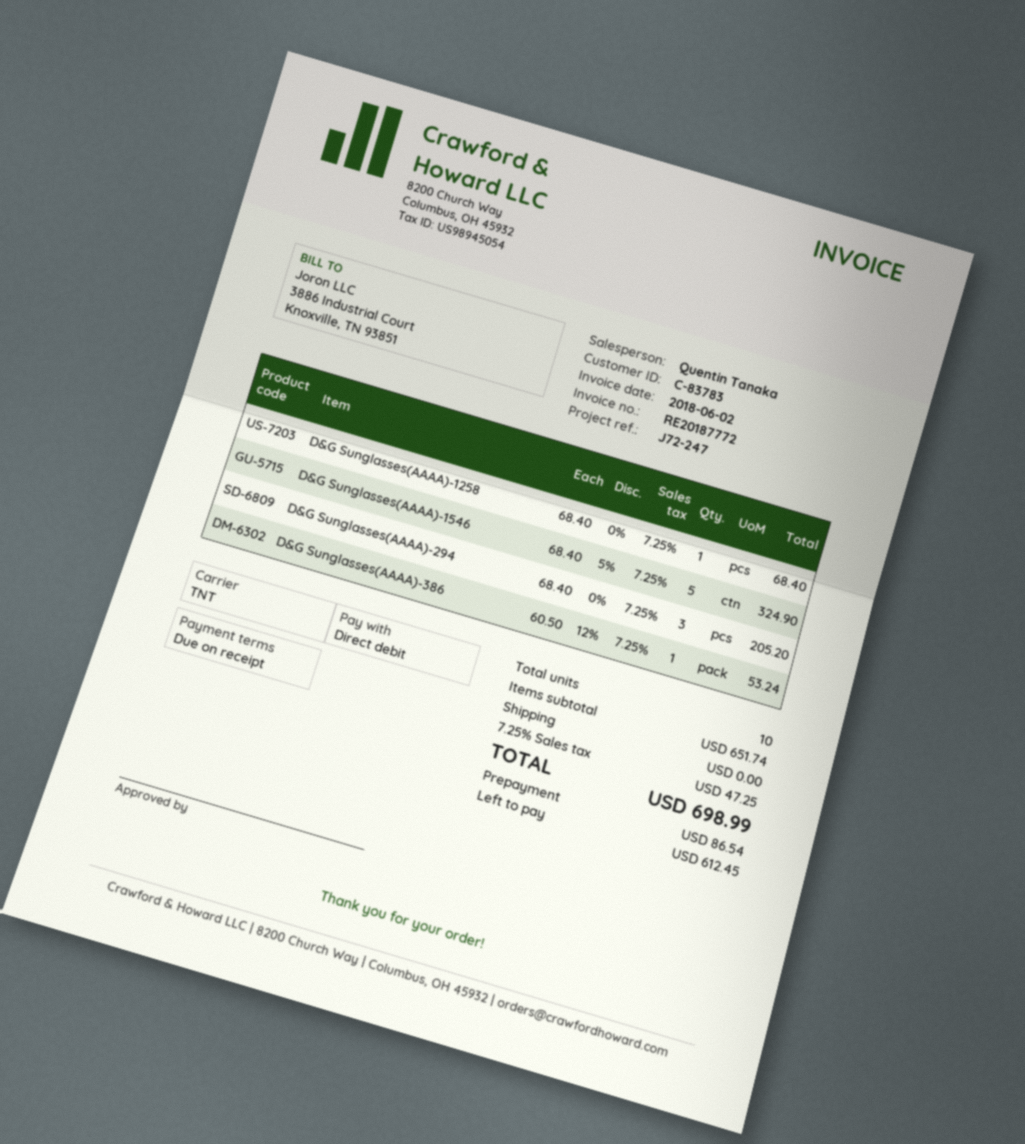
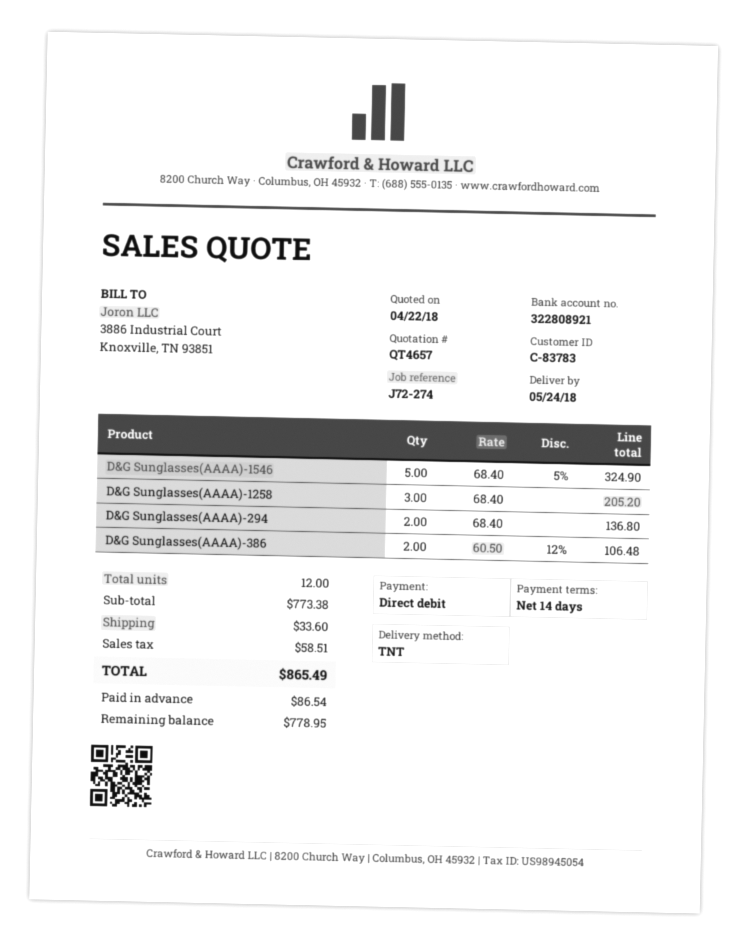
payment terms: on receipt -> 14 days
reference: J72-247 -> J72-274
D&G Sunglasses(AAAA)-1258: 1 x 68.40 = 68.40 -> 3 x 68.40 = 205.20
D&G Sunglasses(AAAA)-294: 3 x 68.40 = 205.20 -> 2 x 68.40 = 136.80
D&G Sunglasses(AAAA)-386: 1 x 60.50 - 12% = 53.24 -> 2 x 60.50 - 12% = 106.48
total quantity: 10 -> 12
subtotal: 651.74 -> 773.38
shipping: 0.00 -> 33.60
tax: 47.25 -> 58.51
total: 698.99 -> 865.49
balance: 612.45 -> 778.95

